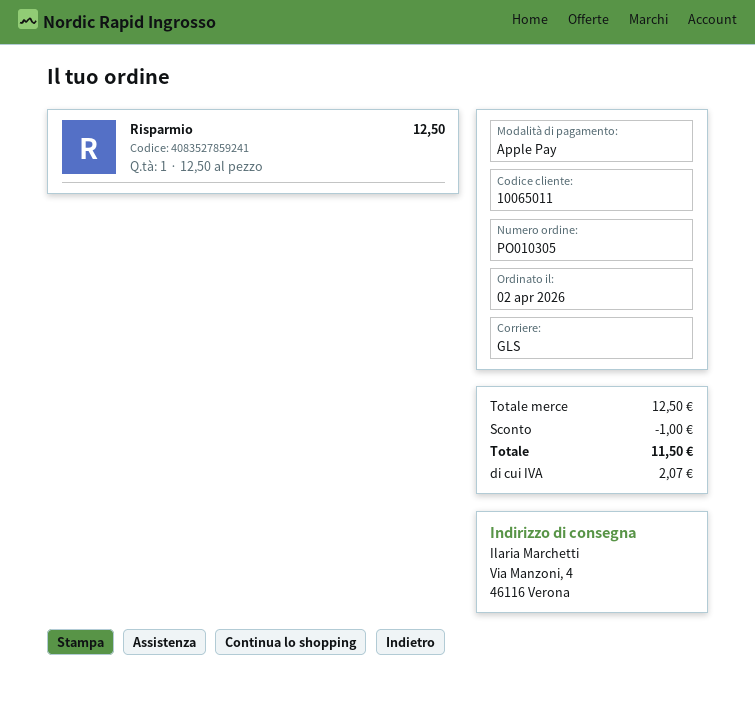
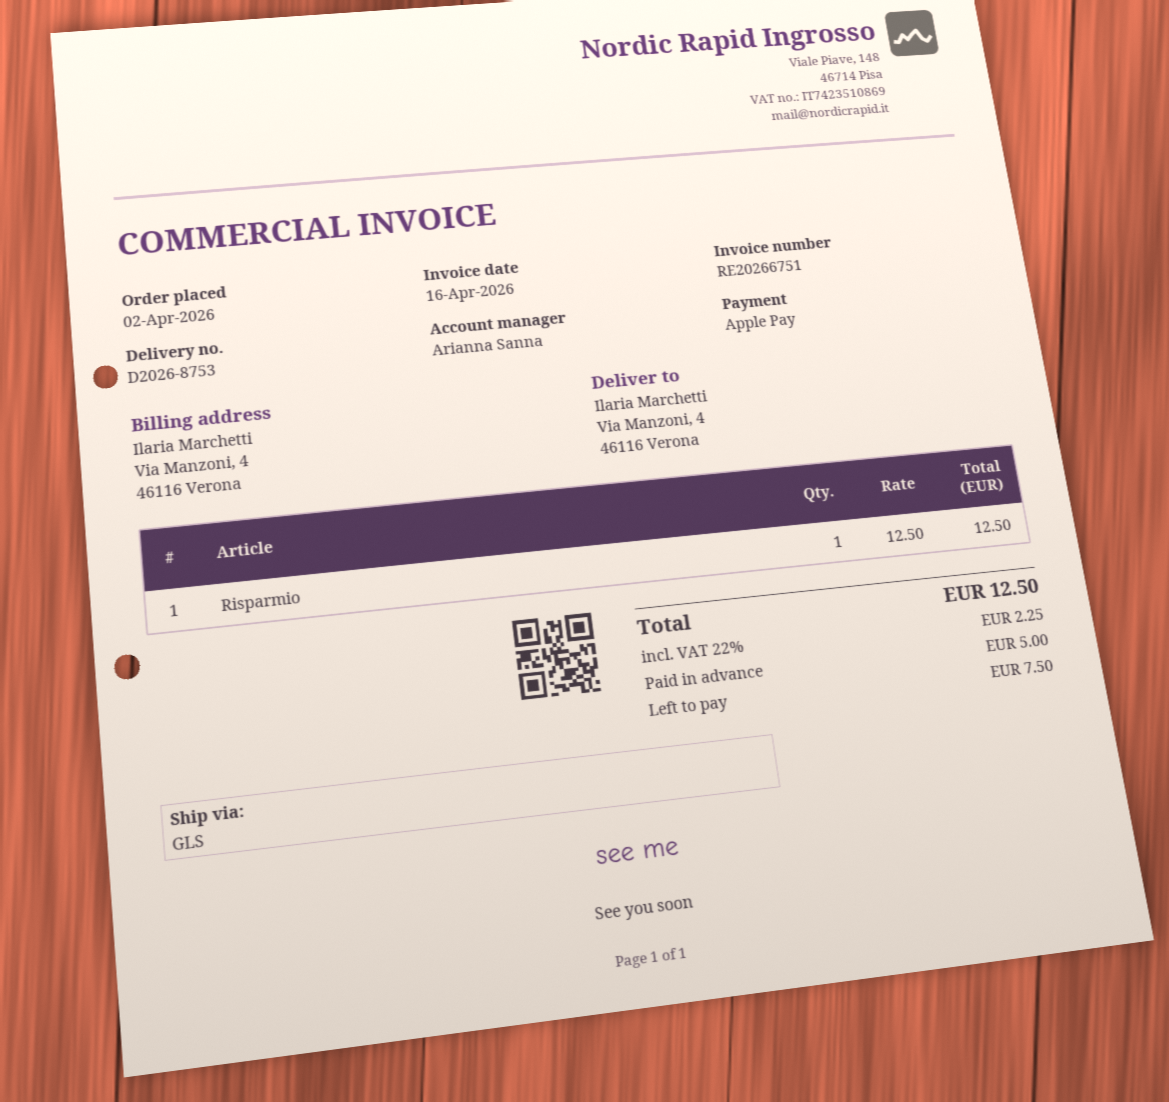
discount: 1.00 -> none
tax: 2.07 -> 2.25
total: 11.50 -> 12.50

